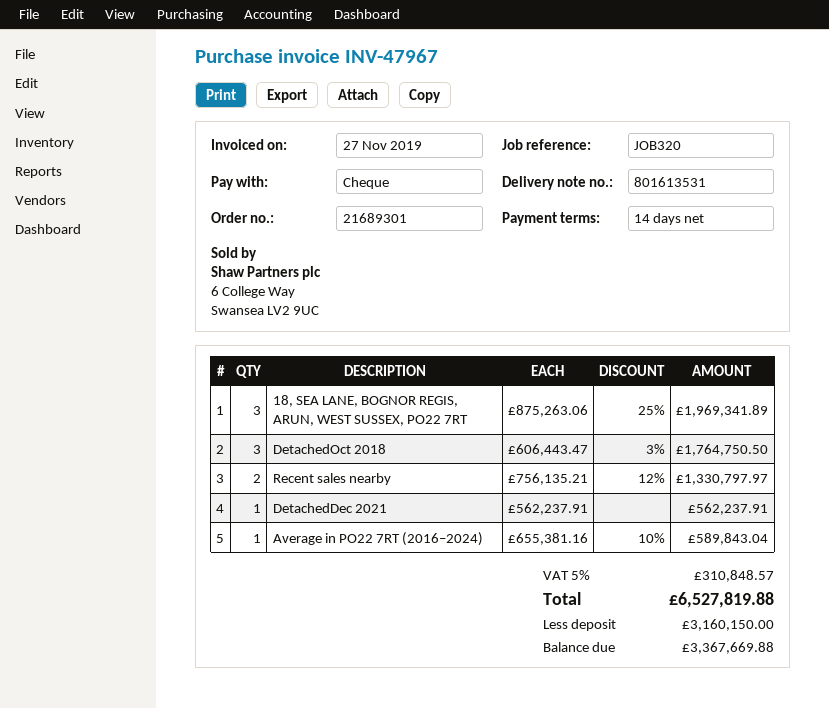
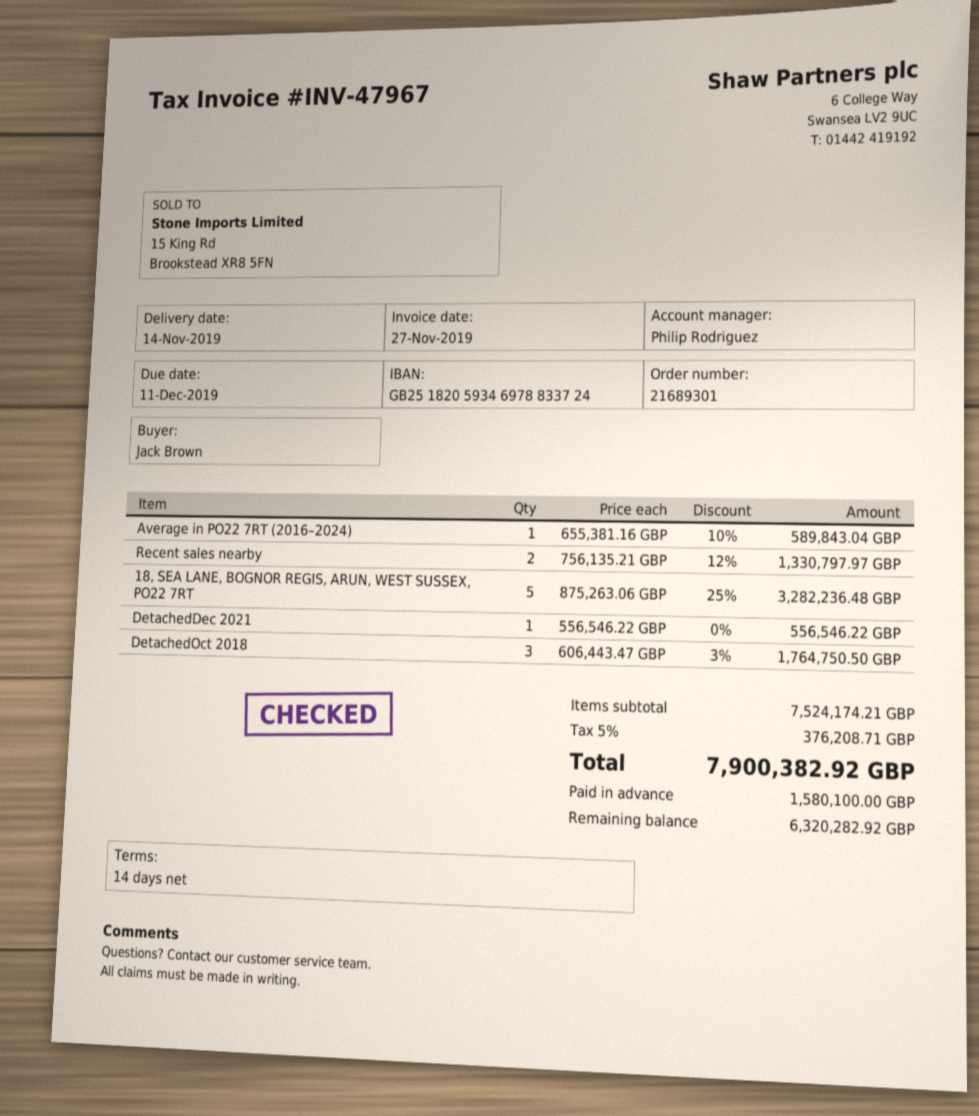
18, SEA LANE, BOGNOR REGIS, ARUN, WEST SUSSEX, PO22 7RT: 3 x 875263.06 - 25% = 1969341.89 -> 5 x 875263.06 - 25% = 3282236.48
DetachedDec 2021: 1 x 562237.91 = 562237.91 -> 1 x 556546.22 = 556546.22
tax: 5% = 310848.57 -> 5% = 376208.71
total: 6527819.88 -> 7900382.92
deposit: 3160150.00 -> 1580100.00
balance: 3367669.88 -> 6320282.92

